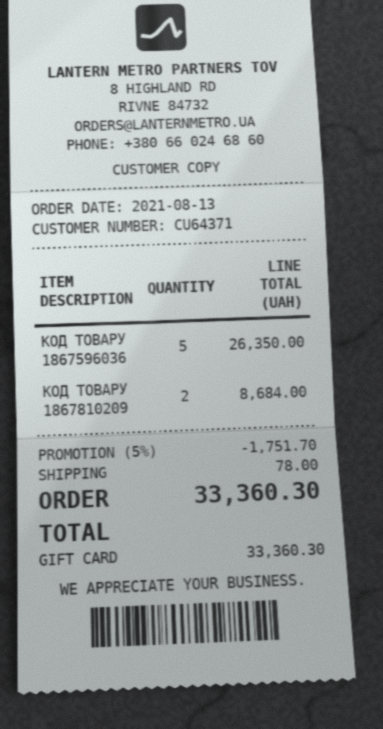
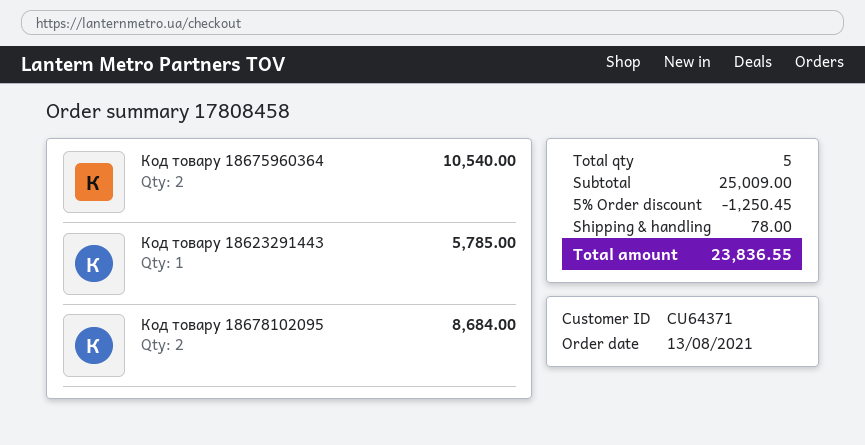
КОД ТОВАРУ 1867596036: 5 for 26350.00 -> 2 for 10540.00
Код товару 18623291443: none -> 1 for 5785.00
discount: 5% = 1751.70 -> 5% = 1250.45
total: 33360.30 -> 23836.55

